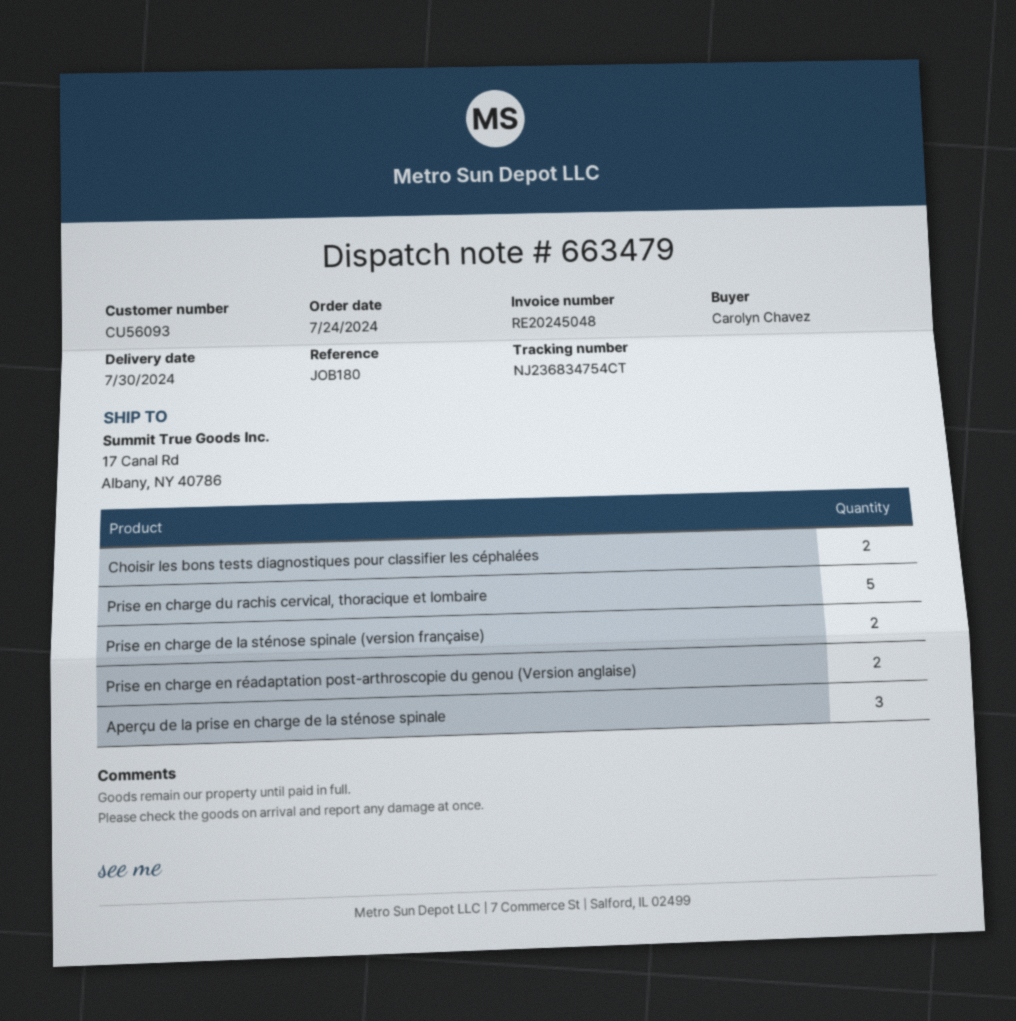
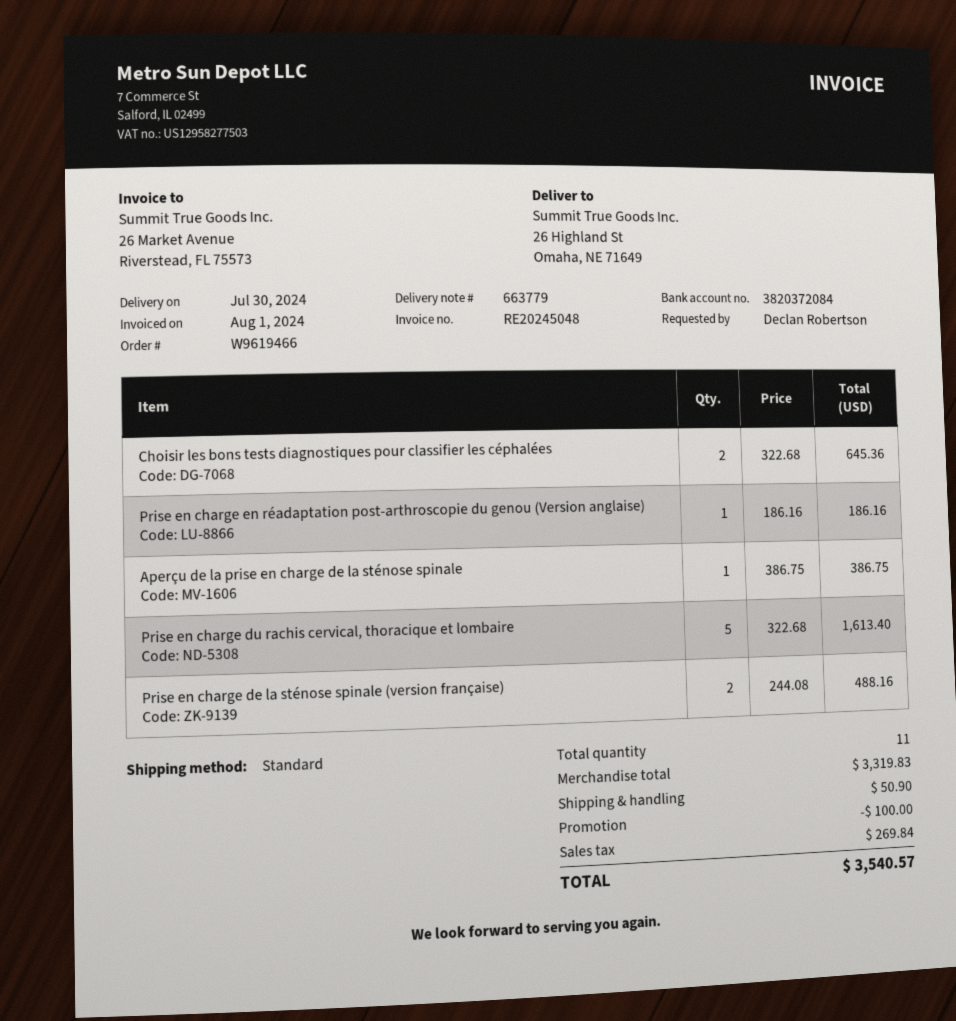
delivery note number: 663479 -> 663779
ordered by: Carolyn Chavez -> Declan Robertson
ship to: 17 Canal Rd, Albany, NY 40786 -> 26 Highland St, Omaha, NE 71649
Prise en charge en réadaptation post-arthroscopie du genou (Version anglaise): 2 -> 1
Aperçu de la prise en charge de la sténose spinale: 3 -> 1

